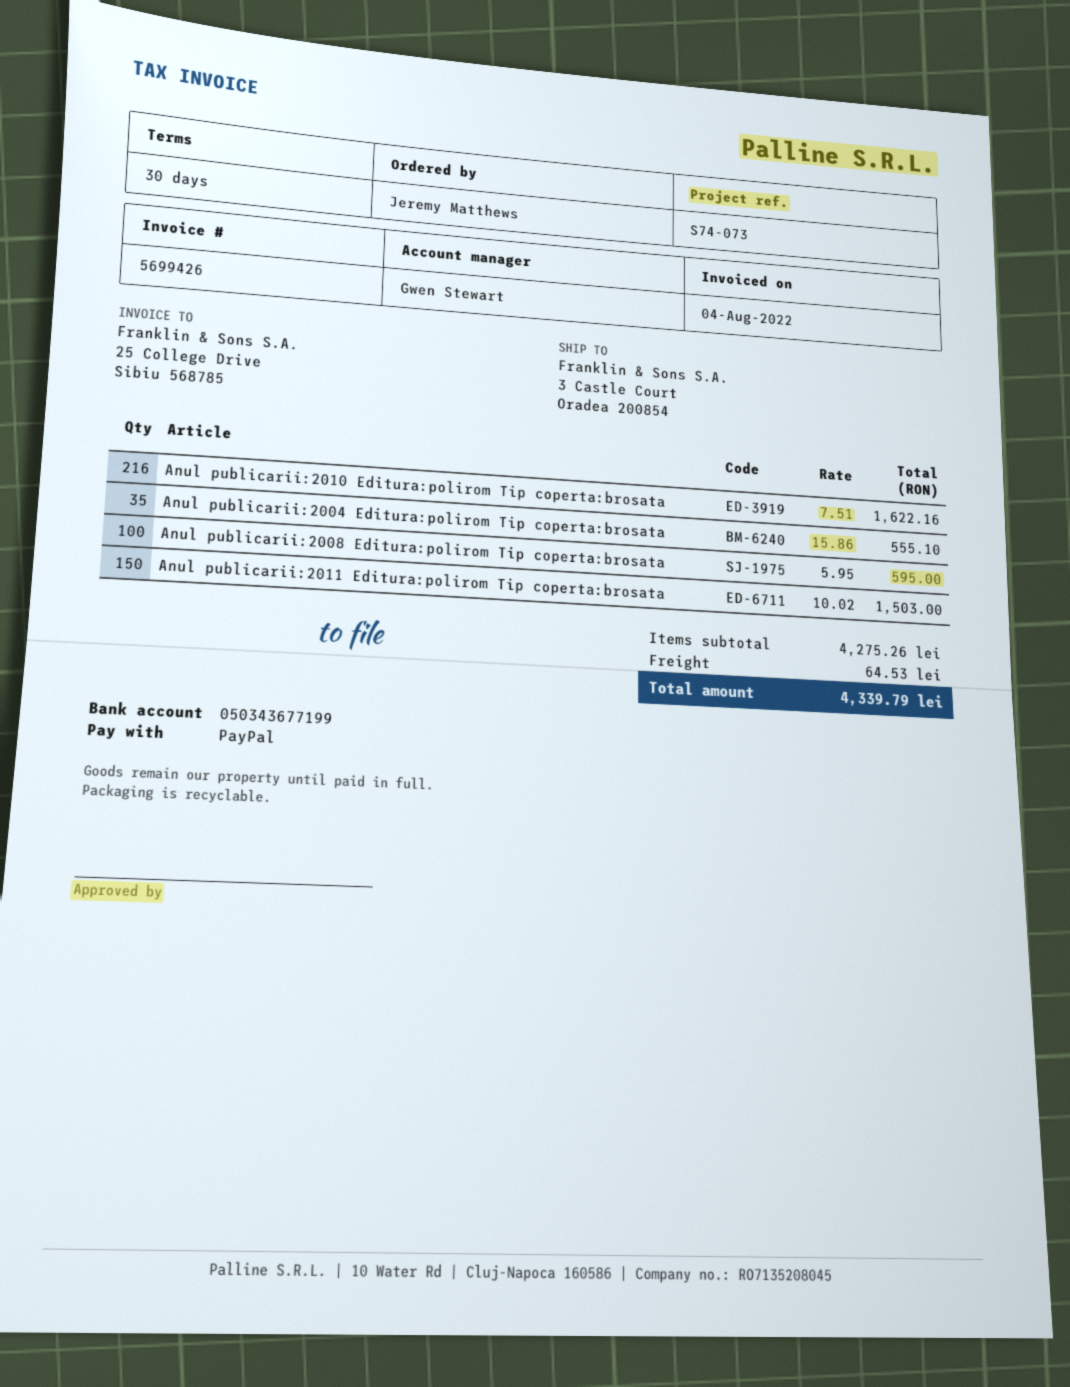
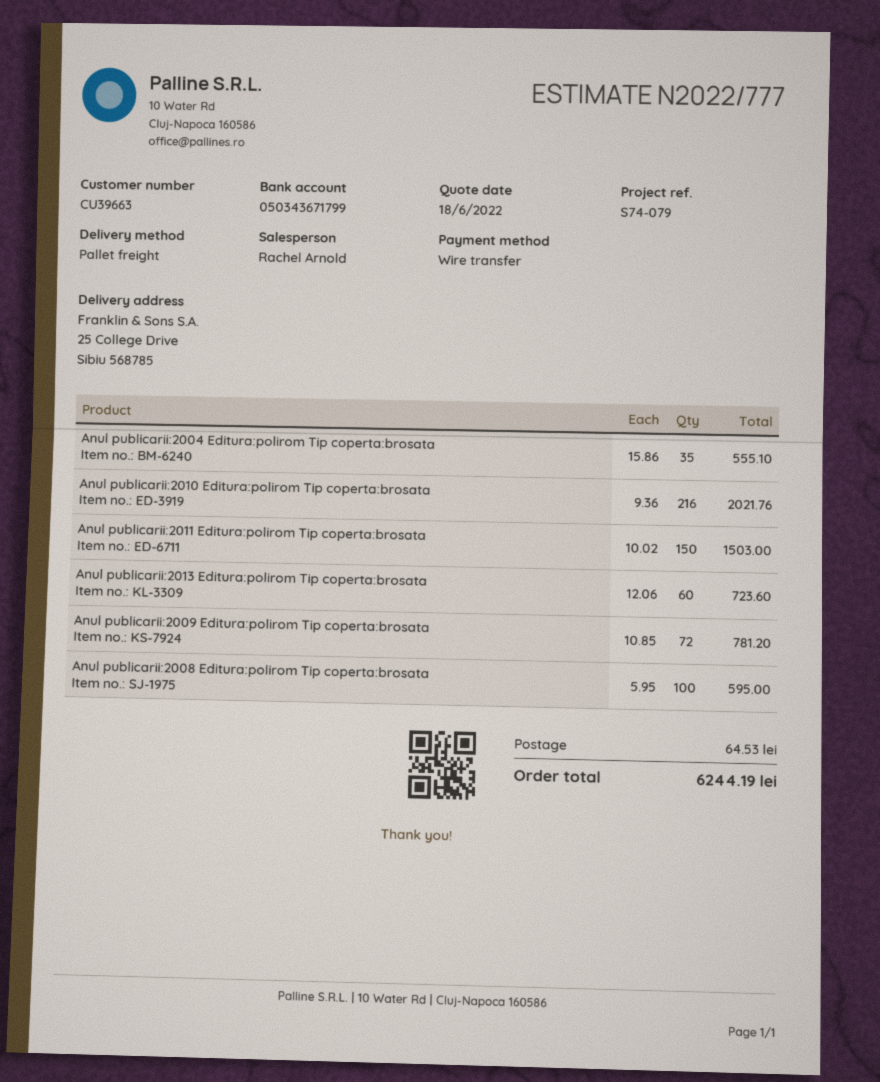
reference: S74-073 -> S74-079
sales rep: Gwen Stewart -> Rachel Arnold
payment method: PayPal -> bank transfer
bank account: 050343677199 -> 050343671799
ship to: 3 Castle Court, Oradea 200854 -> 25 College Drive, Sibiu 568785
Anul publicarii:2010 Editura:polirom Tip coperta:brosata: 216 x 7.51 = 1622.16 -> 216 x 9.36 = 2021.76
Anul publicarii:2013 Editura:polirom Tip coperta:brosata: none -> 60 x 12.06 = 723.60
Anul publicarii:2009 Editura:polirom Tip coperta:brosata: none -> 72 x 10.85 = 781.20
total: 4339.79 -> 6244.19

